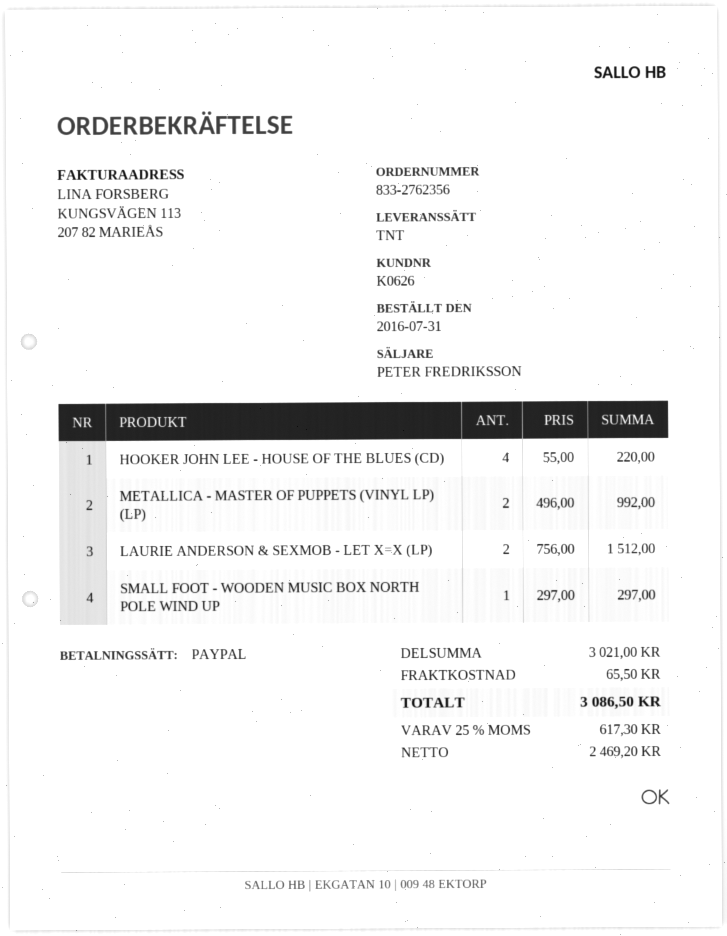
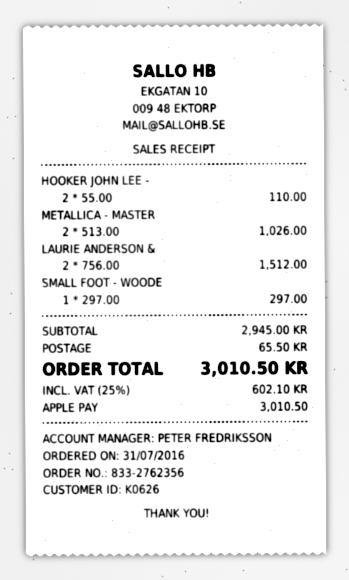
payment method: PayPal -> Apple Pay
HOOKER JOHN LEE - HOUSE OF THE BLUES (CD): 4 x 55.00 = 220.00 -> 2 x 55.00 = 110.00
METALLICA - MASTER OF PUPPETS (VINYL LP) (LP): 2 x 496.00 = 992.00 -> 2 x 513.00 = 1026.00
subtotal: 3021.00 -> 2945.00
tax: 25% = 617.30 -> 25% = 602.10
total: 3086.50 -> 3010.50

